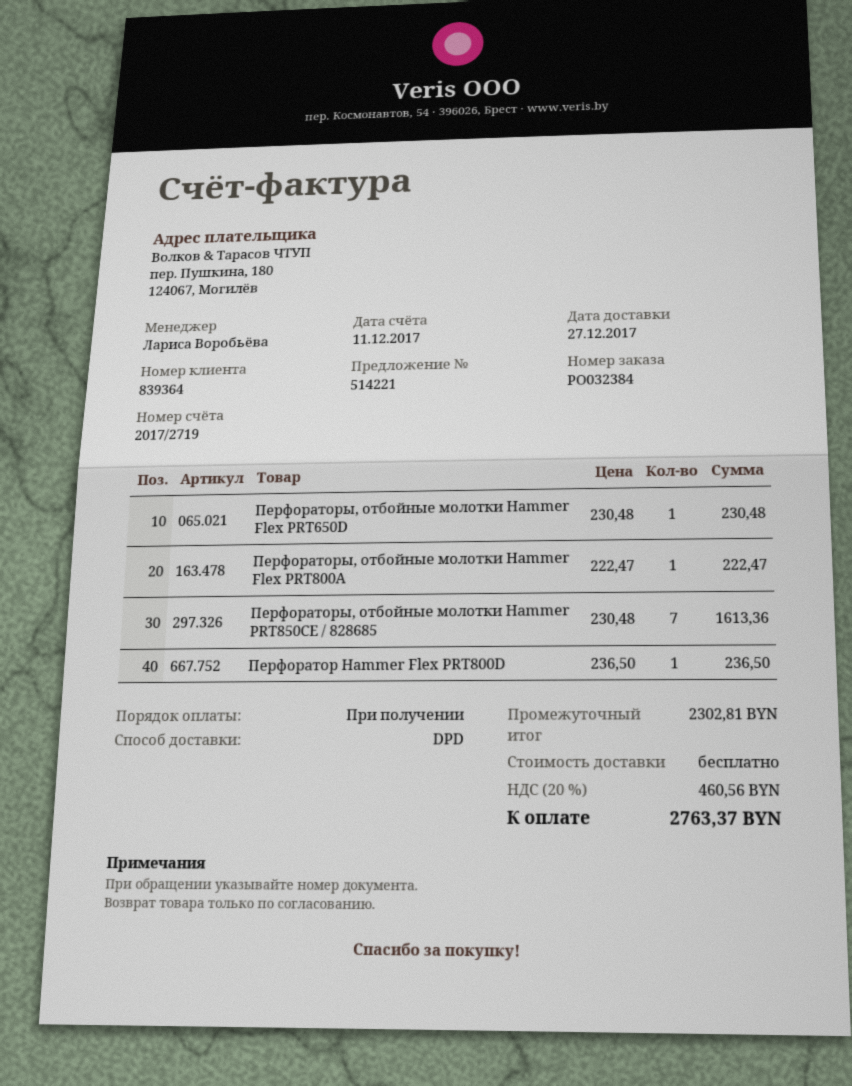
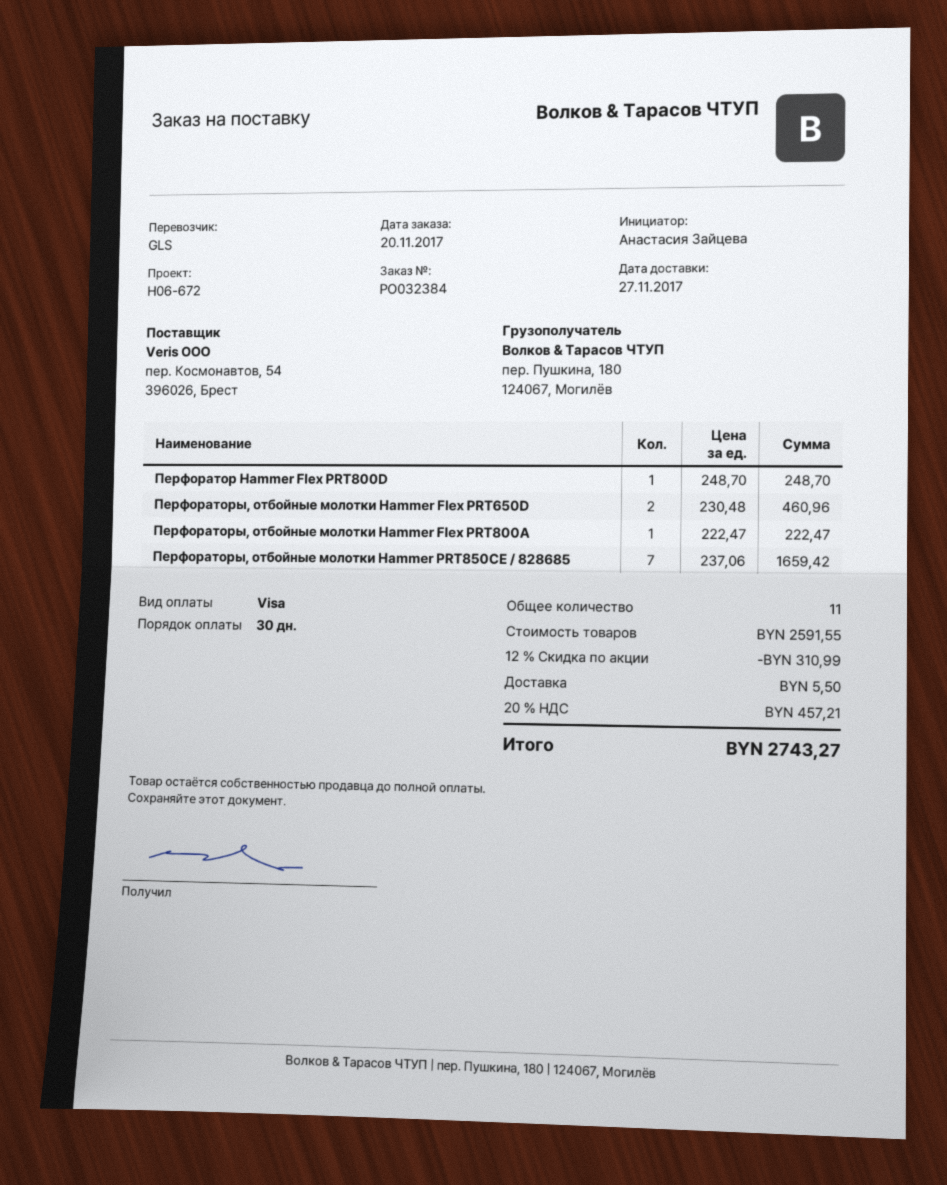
delivery date: 2017-12-27 -> 2017-11-27
payment terms: on receipt -> 30 days
shipping method: DPD -> GLS
Перфораторы, отбойные молотки Hammer Flex PRT650D: 1 x 230.48 = 230.48 -> 2 x 230.48 = 460.96
Перфораторы, отбойные молотки Hammer PRT850CE / 828685: 7 x 230.48 = 1613.36 -> 7 x 237.06 = 1659.42
Перфоратор Hammer Flex PRT800D: 1 x 236.50 = 236.50 -> 1 x 248.70 = 248.70
subtotal: 2302.81 -> 2591.55
discount: none -> 12% = 310.99
shipping: 0.00 -> 5.50
tax: 20% = 460.56 -> 20% = 457.21
total: 2763.37 -> 2743.27

